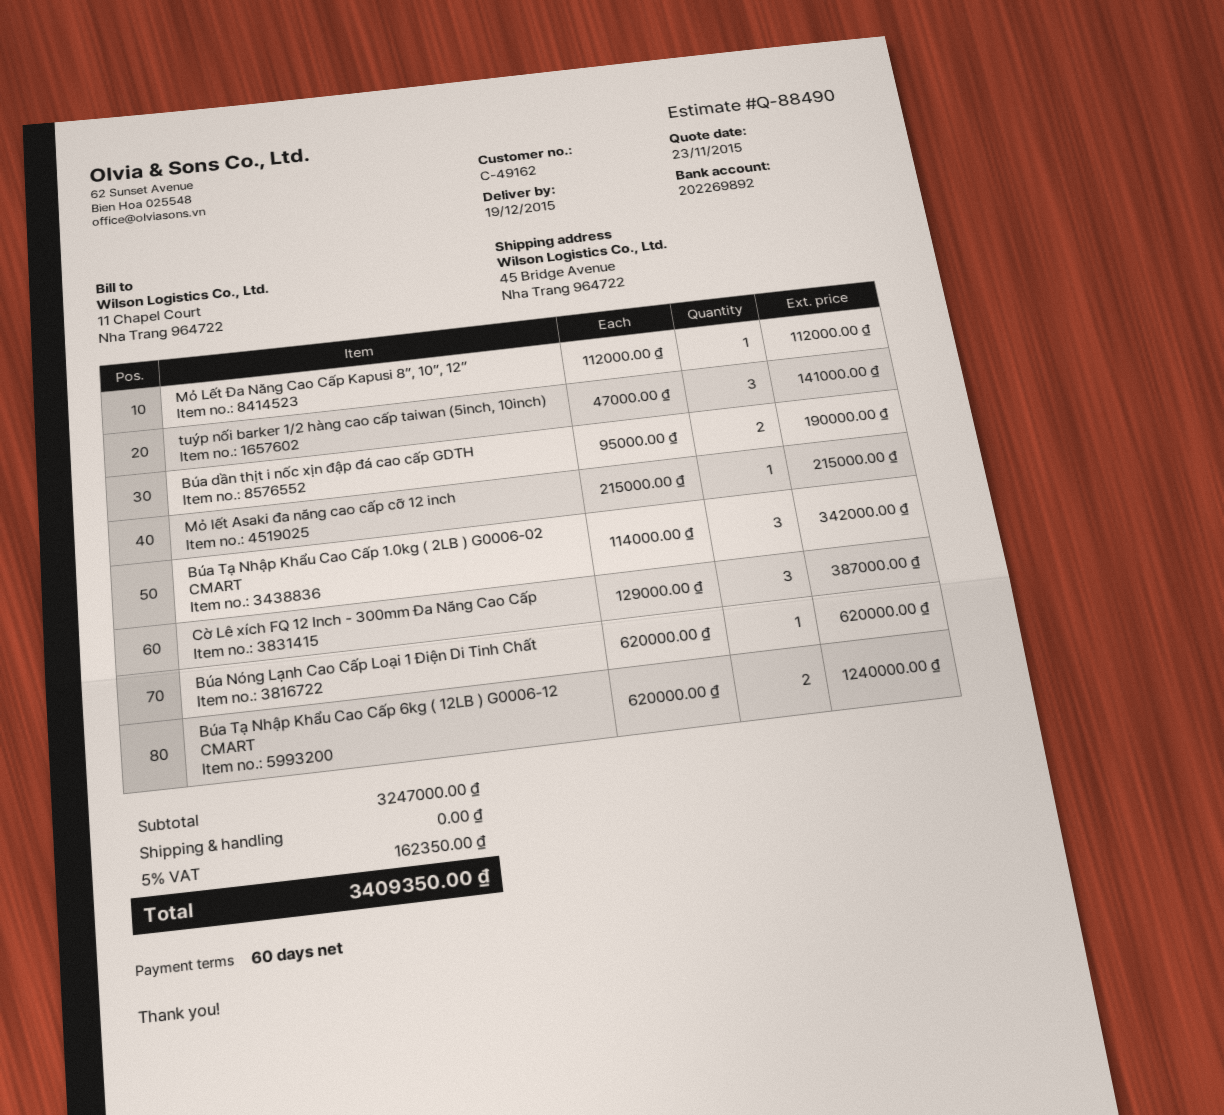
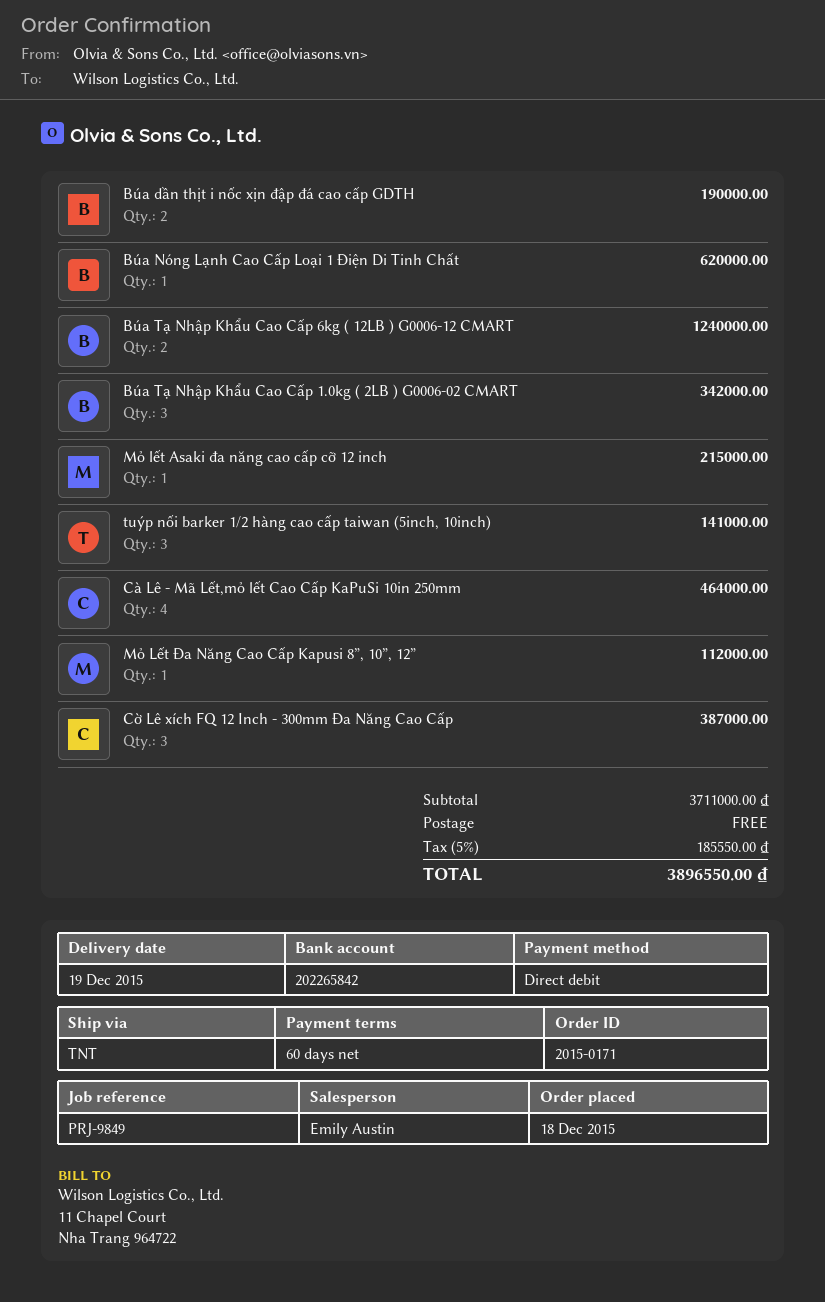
bank account: 202269892 -> 202265842
Cà Lê - Mã Lết,mỏ lết Cao Cấp KaPuSi 10in 250mm: none -> 4 for 464000.00
subtotal: 3247000.00 -> 3711000.00
tax: 5% = 162350.00 -> 5% = 185550.00
total: 3409350.00 -> 3896550.00

